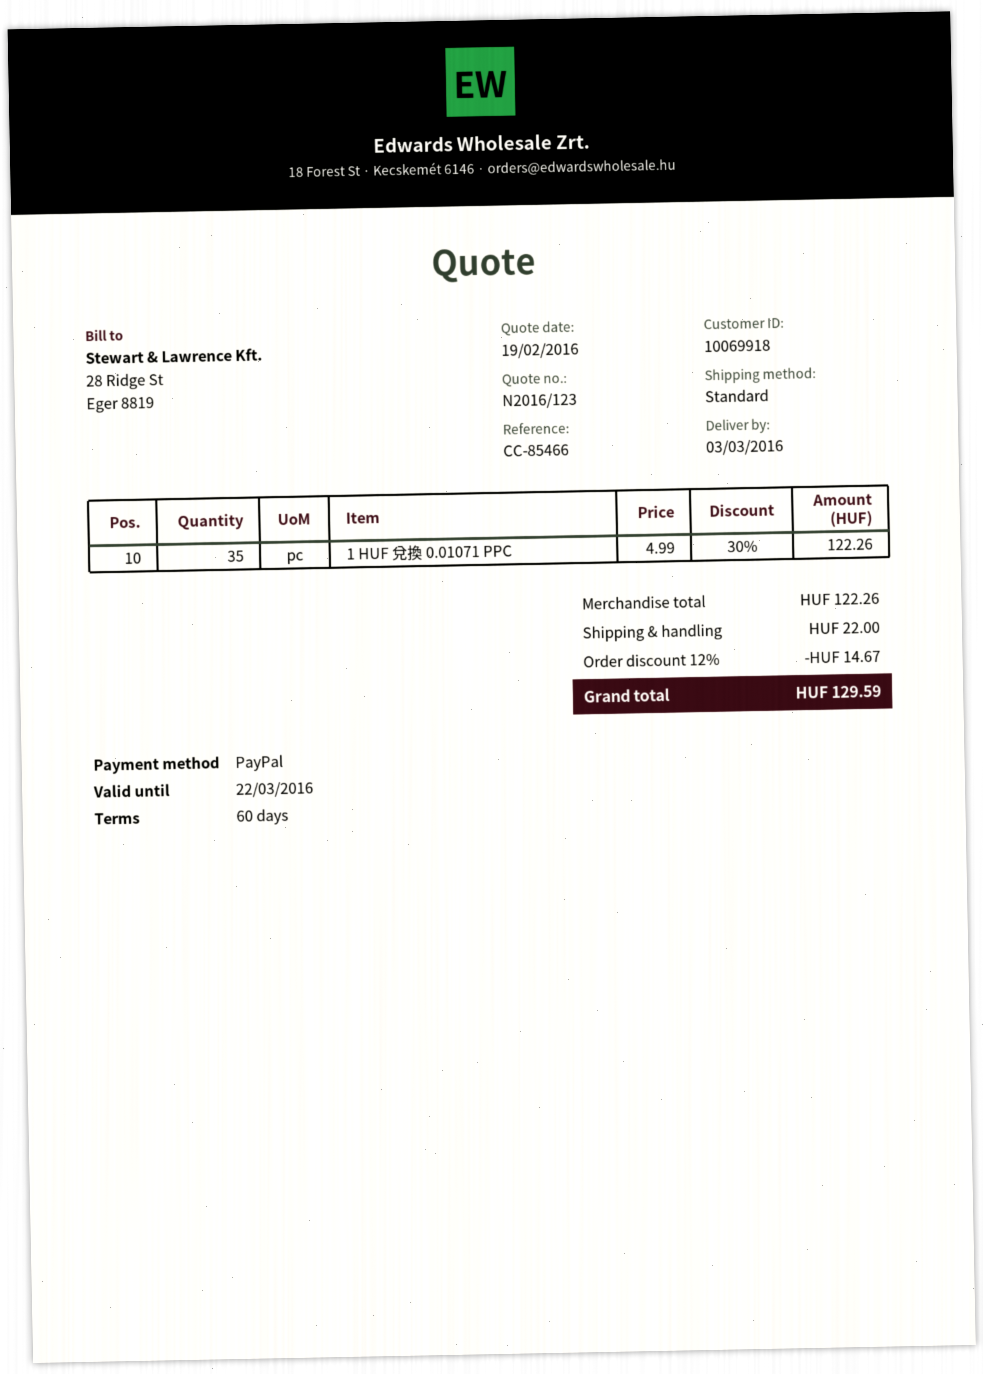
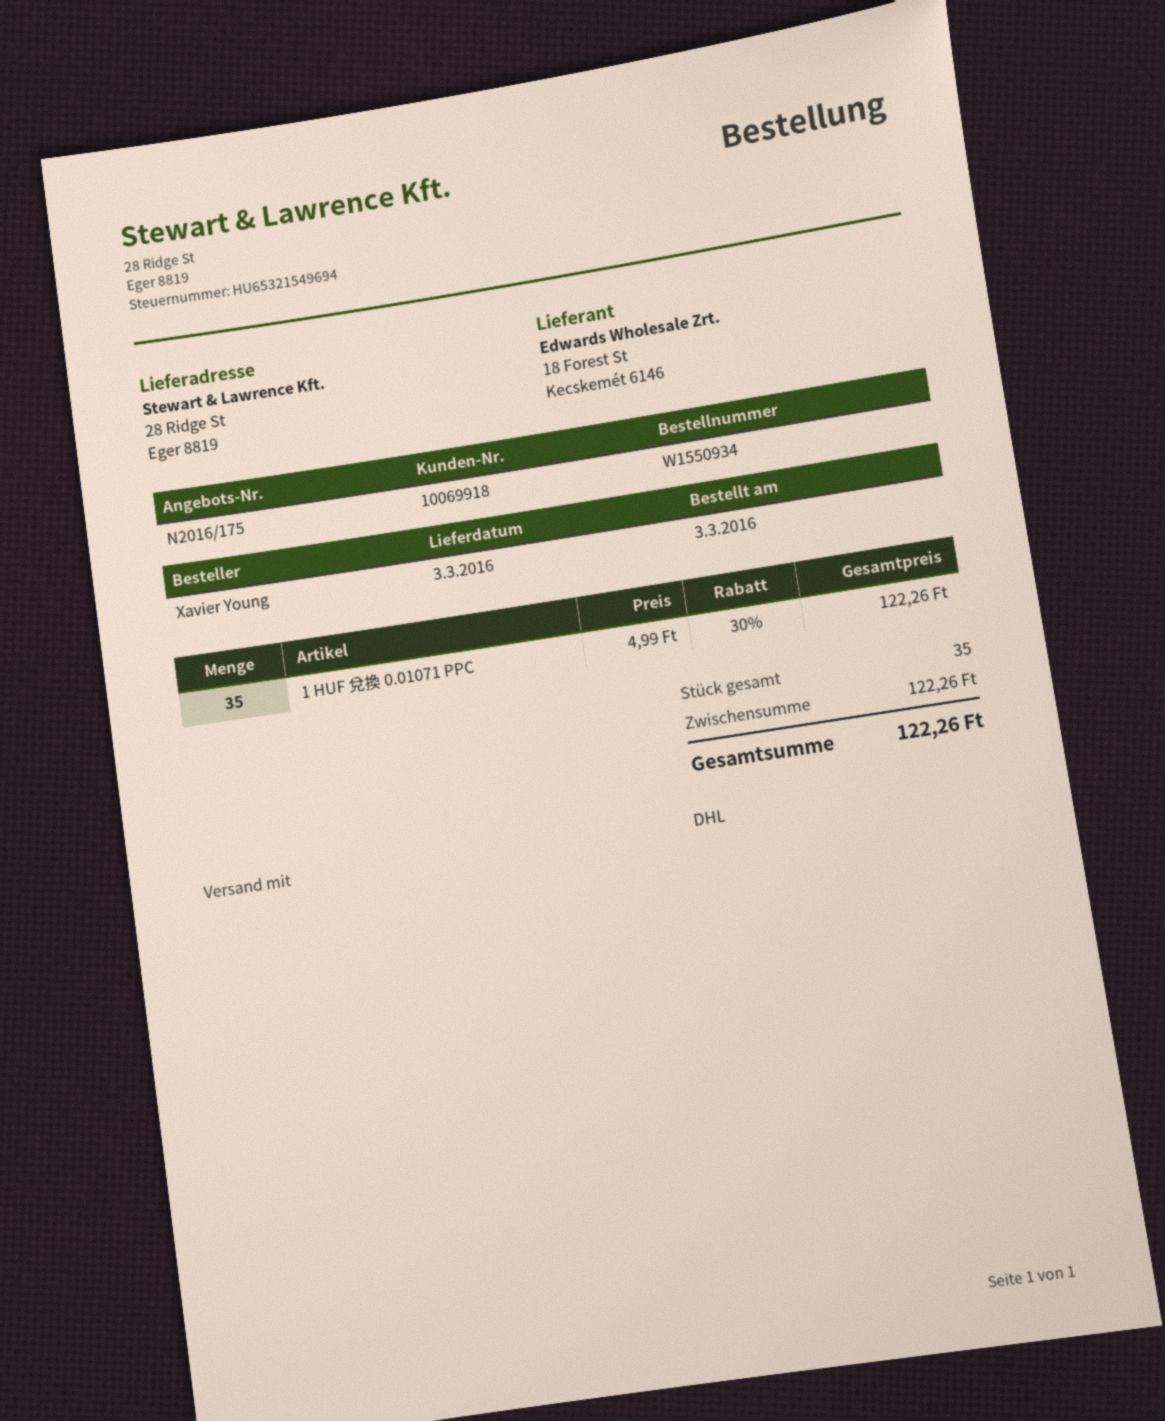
quote number: N2016/123 -> N2016/175
shipping method: standard -> DHL
discount: 12% = 14.67 -> none
shipping: 22.00 -> none
total: 129.59 -> 122.26

